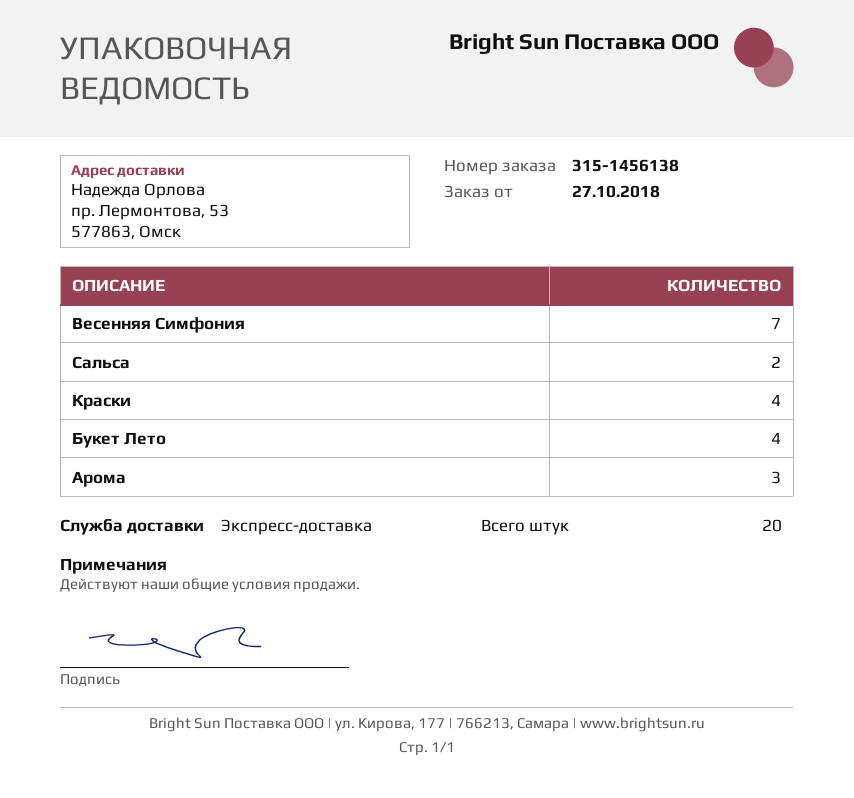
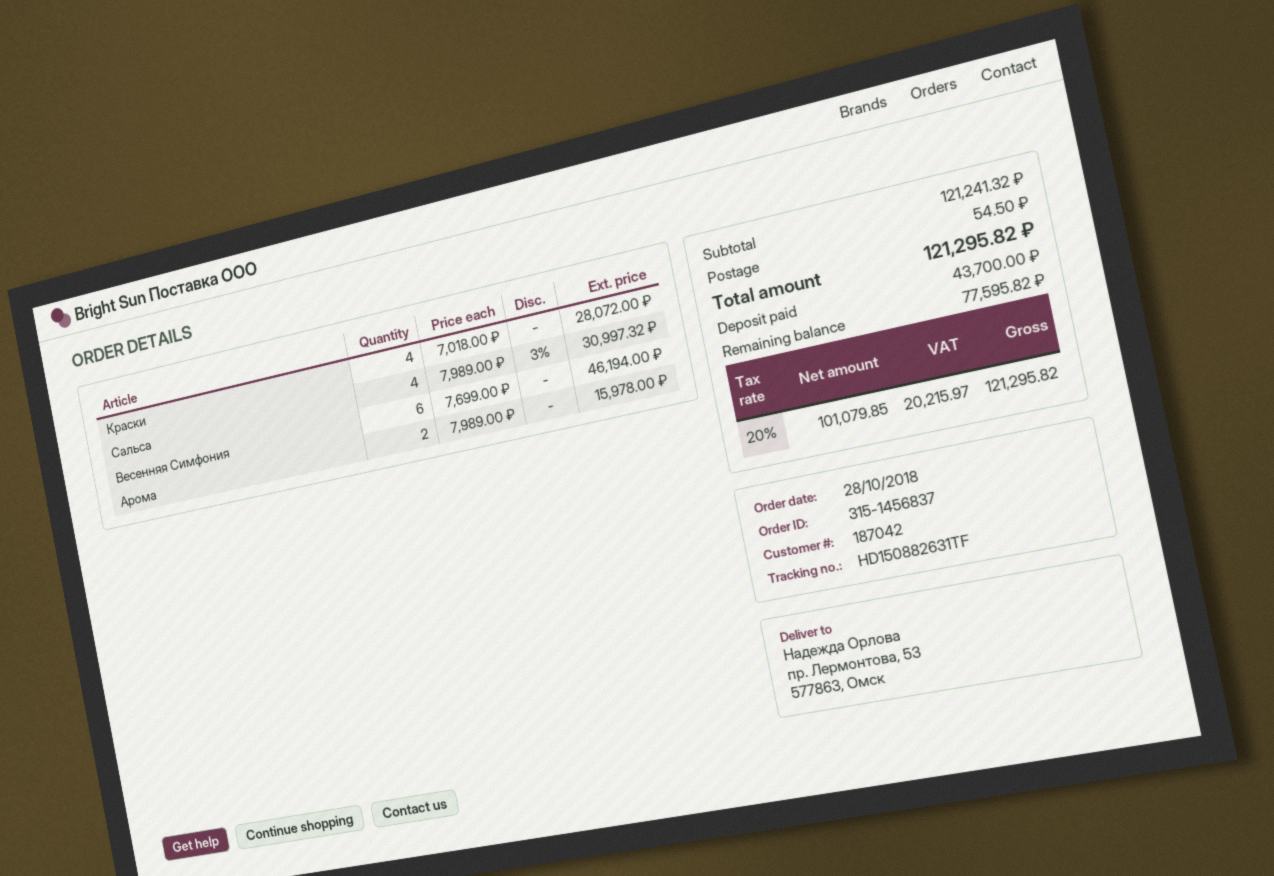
order number: 315-1456138 -> 315-1456837
order date: 2018-10-27 -> 2018-10-28
Весенняя Симфония: 7 -> 6
Сальса: 2 -> 4
Букет Лето: 4 -> none
Арома: 3 -> 2

